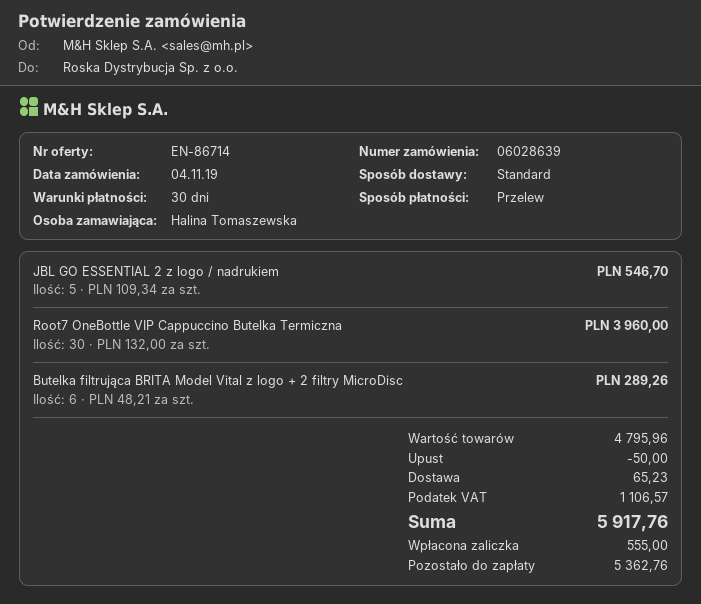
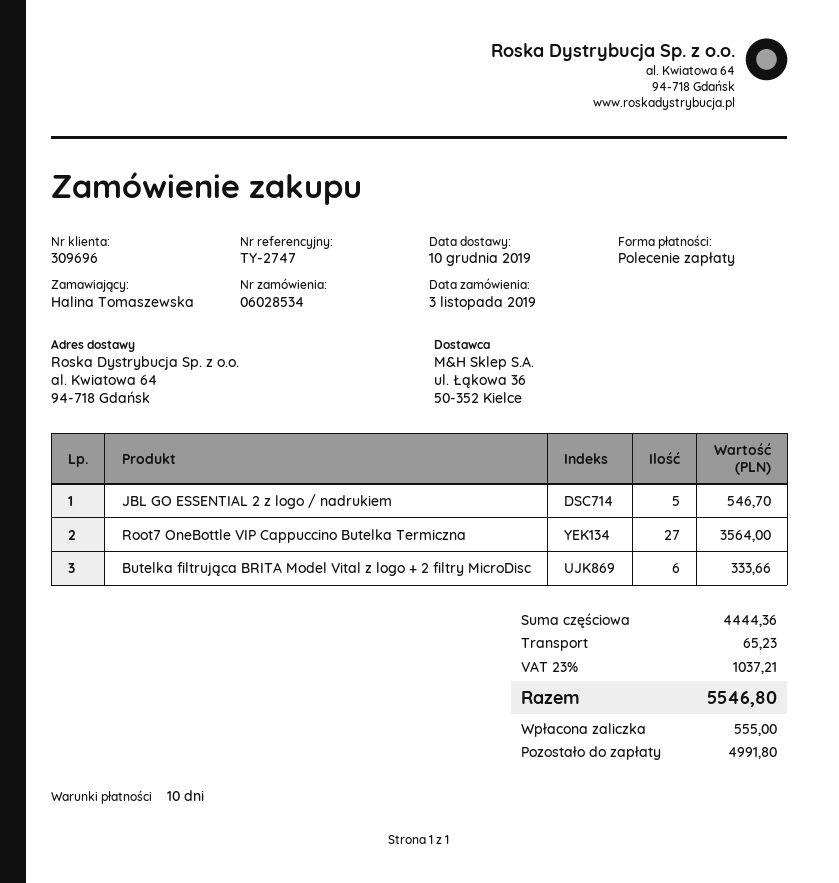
order number: 06028639 -> 06028534
order date: 2019-11-04 -> 2019-11-03
payment terms: 30 days -> 10 days
payment method: bank transfer -> direct debit
Root7 OneBottle VIP Cappuccino Butelka Termiczna: 30 for 3960.00 -> 27 for 3564.00
Butelka filtrująca BRITA Model Vital z logo + 2 filtry MicroDisc: 6 for 289.26 -> 6 for 333.66
subtotal: 4795.96 -> 4444.36
discount: 50.00 -> none
tax: 1106.57 -> 1037.21
total: 5917.76 -> 5546.80
balance: 5362.76 -> 4991.80

